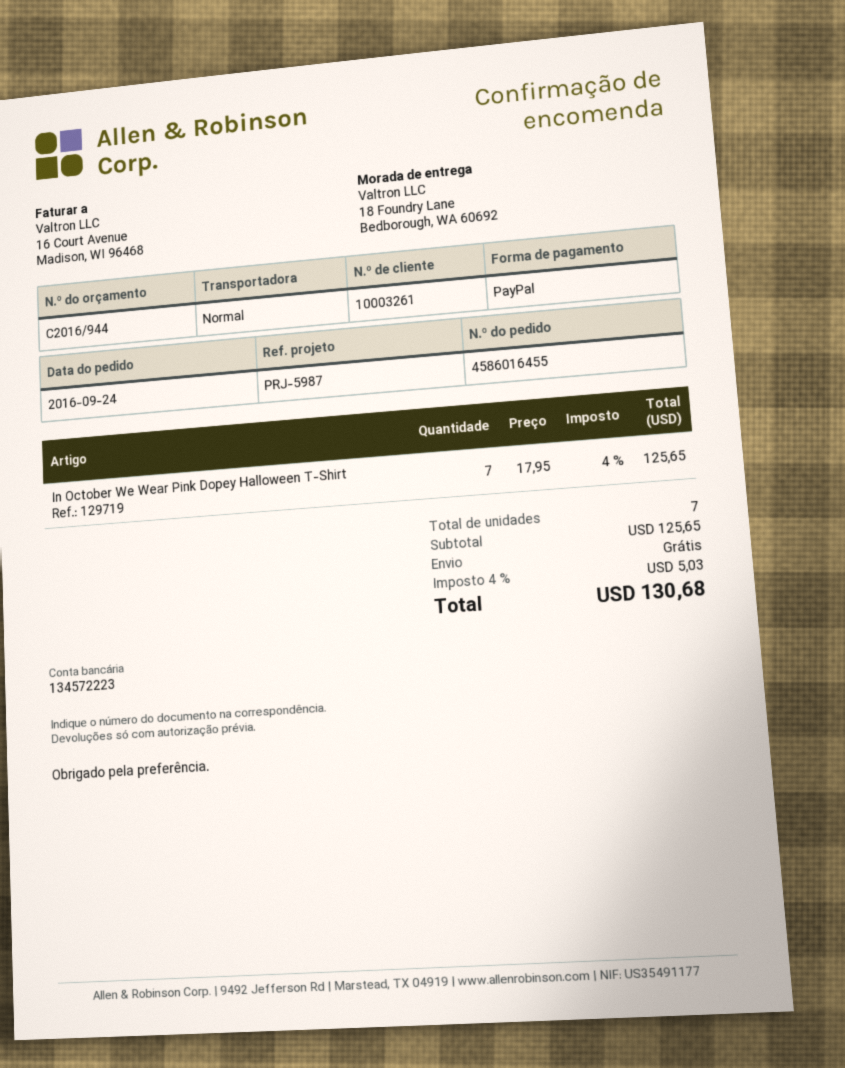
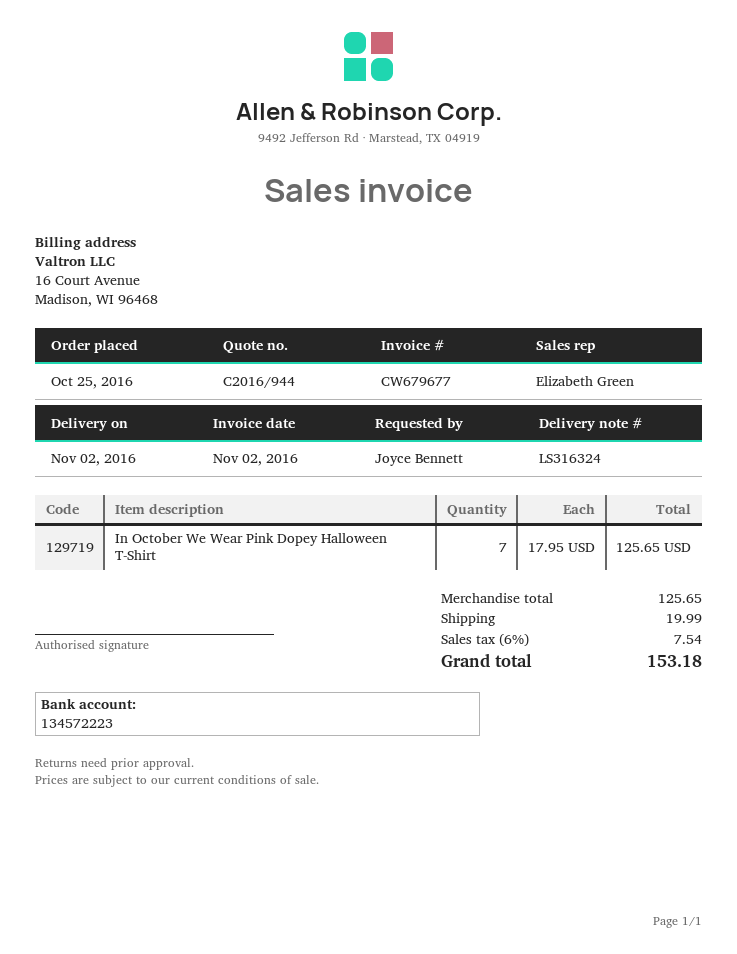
order date: 2016-09-24 -> 2016-10-25
shipping: 0.00 -> 19.99
tax: 4% = 5.03 -> 6% = 7.54
total: 130.68 -> 153.18

